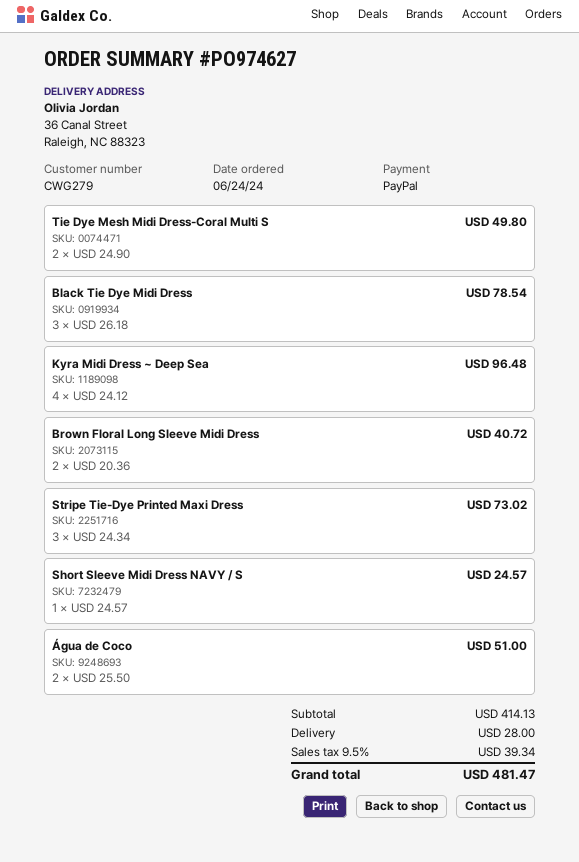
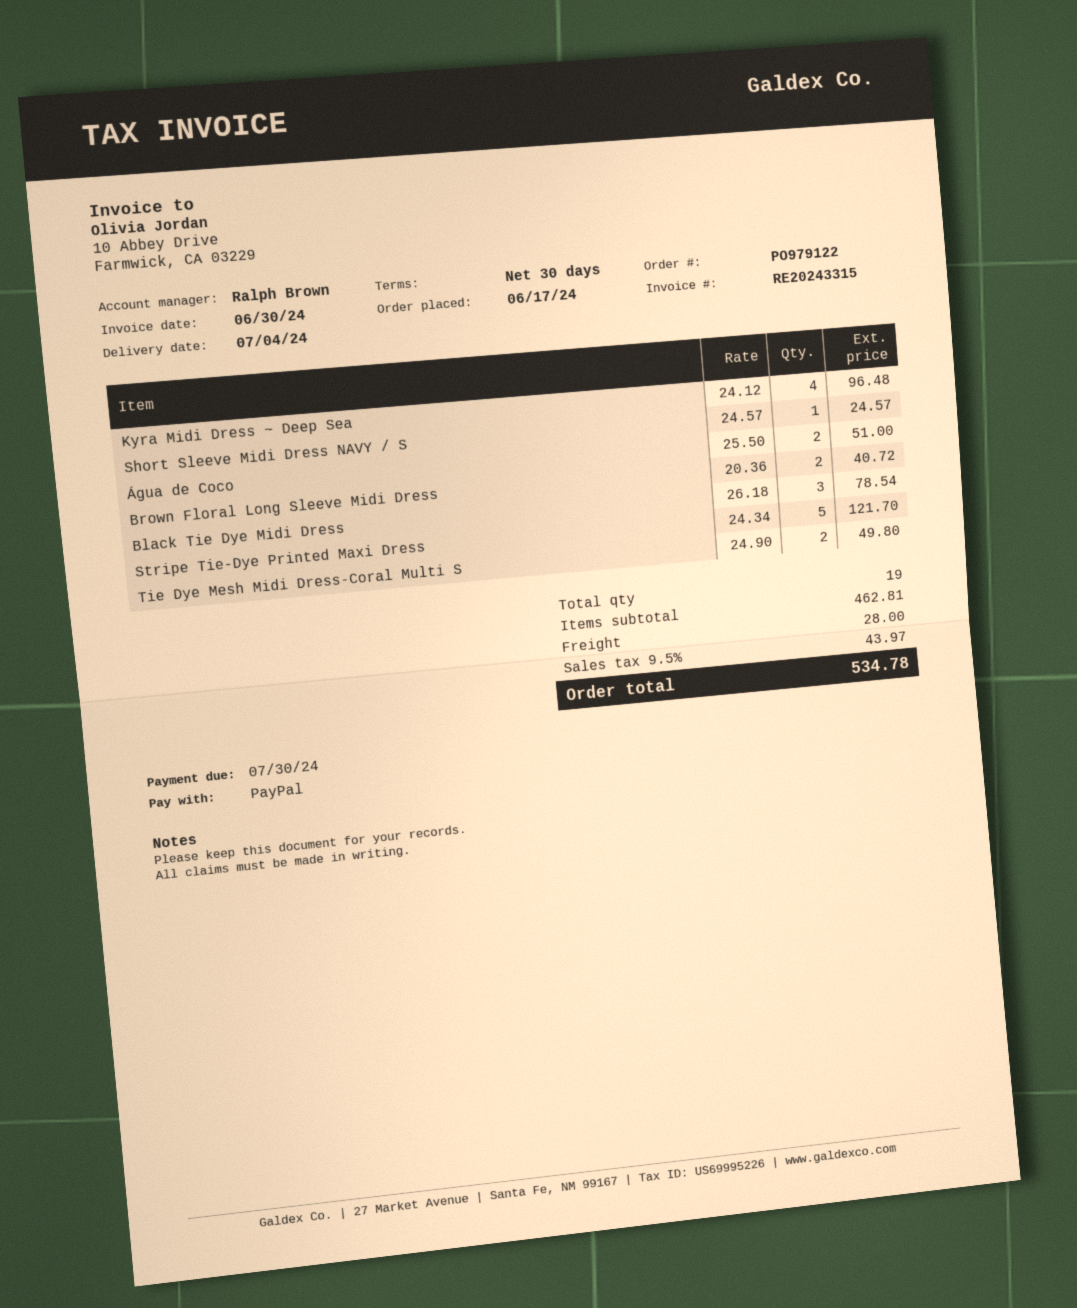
order number: PO974627 -> PO979122
order date: 2024-06-24 -> 2024-06-17
Stripe Tie-Dye Printed Maxi Dress: 3 x 24.34 = 73.02 -> 5 x 24.34 = 121.70
subtotal: 414.13 -> 462.81
tax: 9.5% = 39.34 -> 9.5% = 43.97
total: 481.47 -> 534.78

